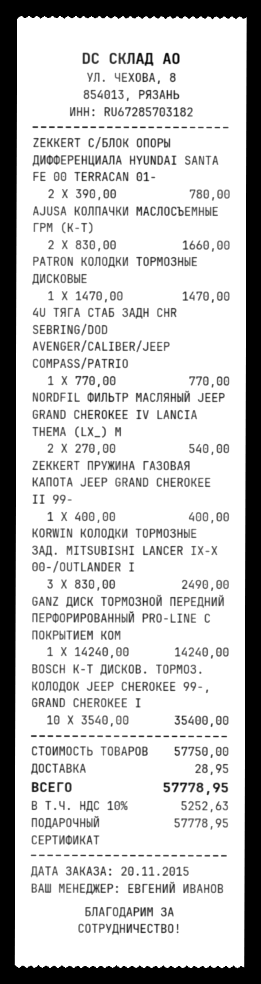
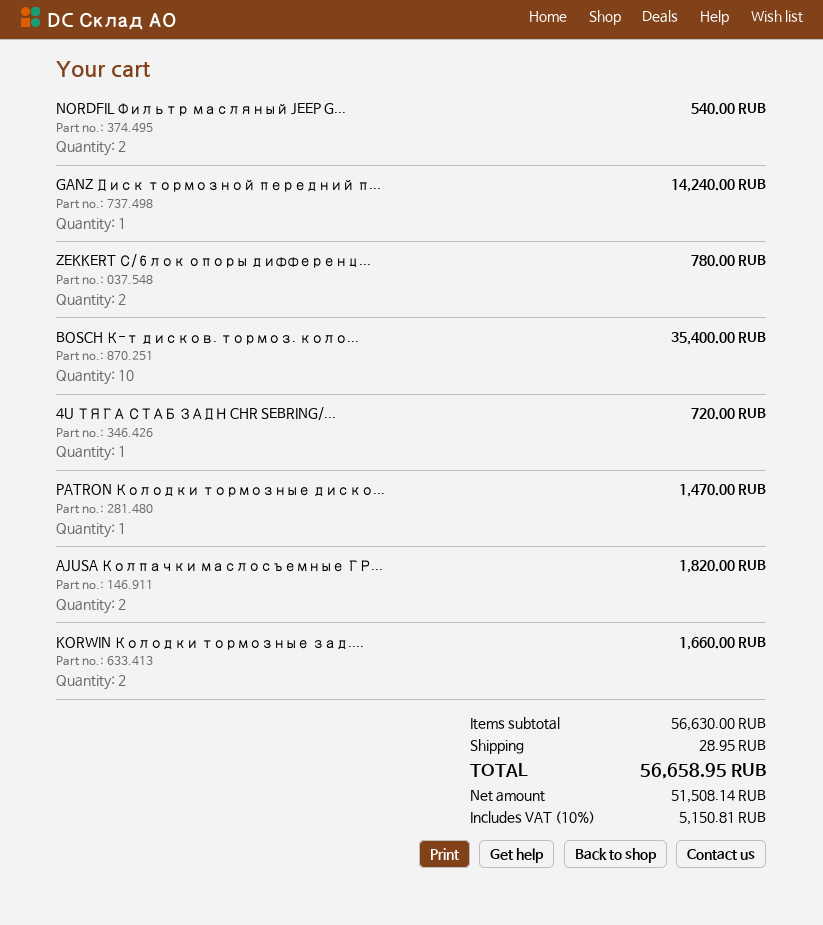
AJUSA КОЛПАЧКИ МАСЛОСЪЕМНЫЕ ГРМ (К-Т): 2 for 1660.00 -> 2 for 1820.00
4U ТЯГА СТАБ ЗАДН CHR SEBRING/DOD AVENGER/CALIBER/JEEP COMPASS/PATRIO: 1 for 770.00 -> 1 for 720.00
ZEKKERT ПРУЖИНА ГАЗОВАЯ КАПОТА JEEP GRAND CHEROKEE II 99-: 1 for 400.00 -> none
KORWIN КОЛОДКИ ТОРМОЗНЫЕ ЗАД. MITSUBISHI LANCER IX-X 00-/OUTLANDER I: 3 for 2490.00 -> 2 for 1660.00
subtotal: 57750.00 -> 56630.00
tax: 10% = 5252.63 -> 10% = 5150.81
total: 57778.95 -> 56658.95

